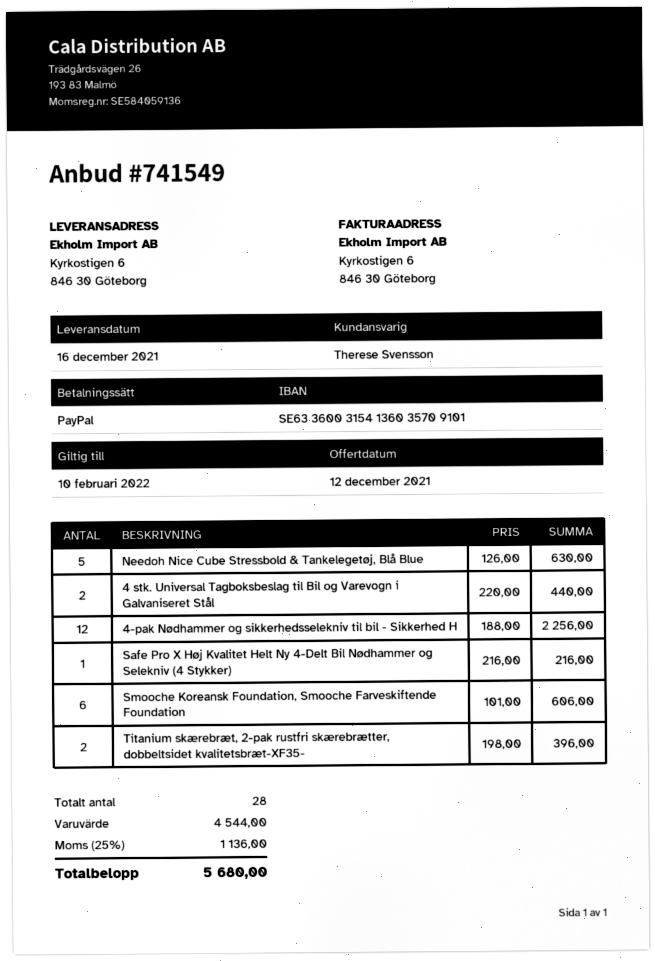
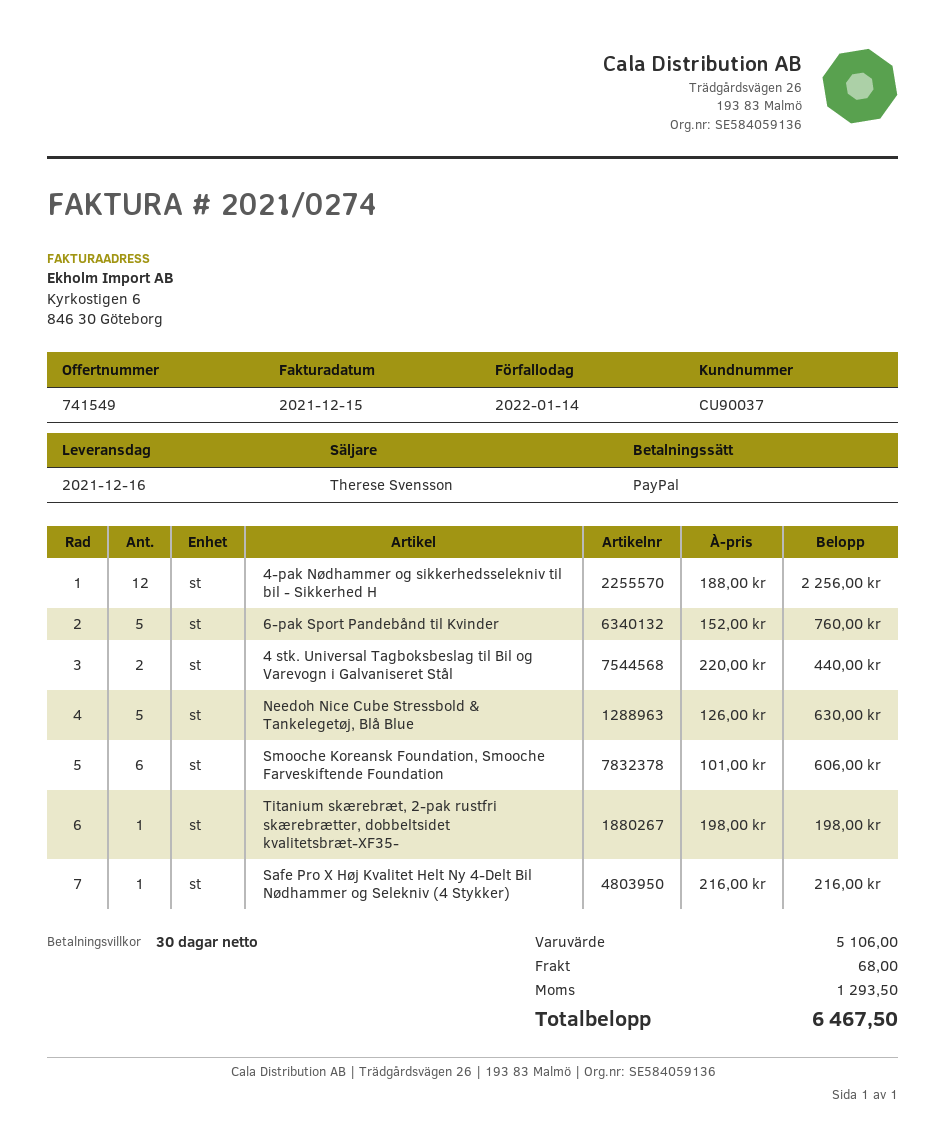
Titanium skærebræt, 2-pak rustfri skærebrætter, dobbeltsidet kvalitetsbræt-XF35-: 2 x 198.00 = 396.00 -> 1 x 198.00 = 198.00
6-pak Sport Pandebånd til Kvinder: none -> 5 x 152.00 = 760.00
subtotal: 4544.00 -> 5106.00
shipping: none -> 68.00
tax: 1136.00 -> 1293.50
total: 5680.00 -> 6467.50

